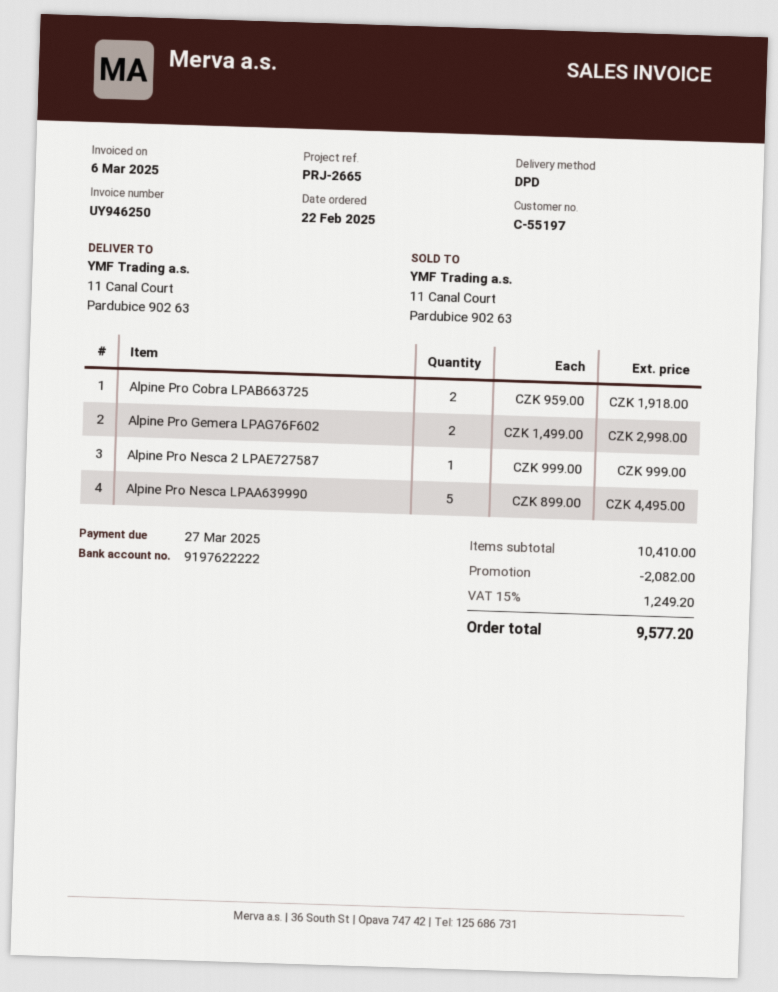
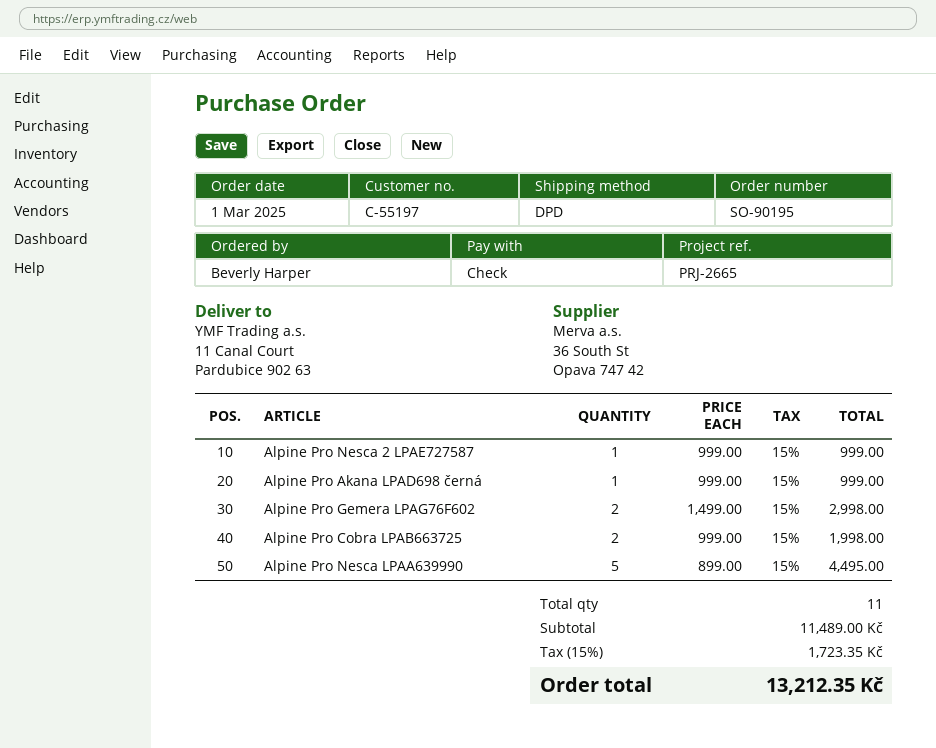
order date: 2025-02-22 -> 2025-03-01
Alpine Pro Cobra LPAB663725: 2 x 959.00 = 1918.00 -> 2 x 999.00 = 1998.00
Alpine Pro Akana LPAD698 černá: none -> 1 x 999.00 = 999.00
subtotal: 10410.00 -> 11489.00
discount: 2082.00 -> none
tax: 15% = 1249.20 -> 15% = 1723.35
total: 9577.20 -> 13212.35

